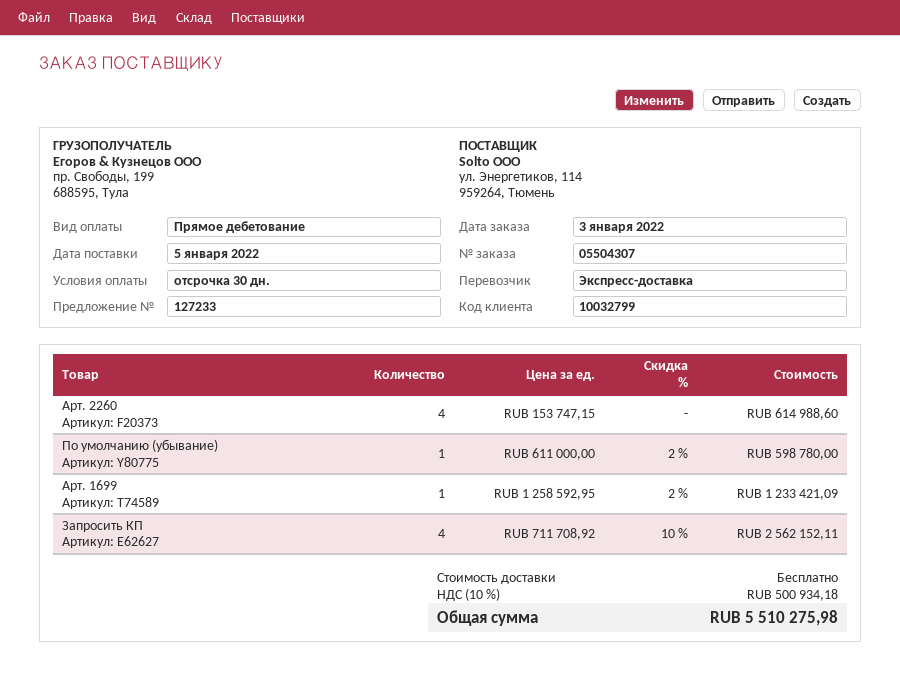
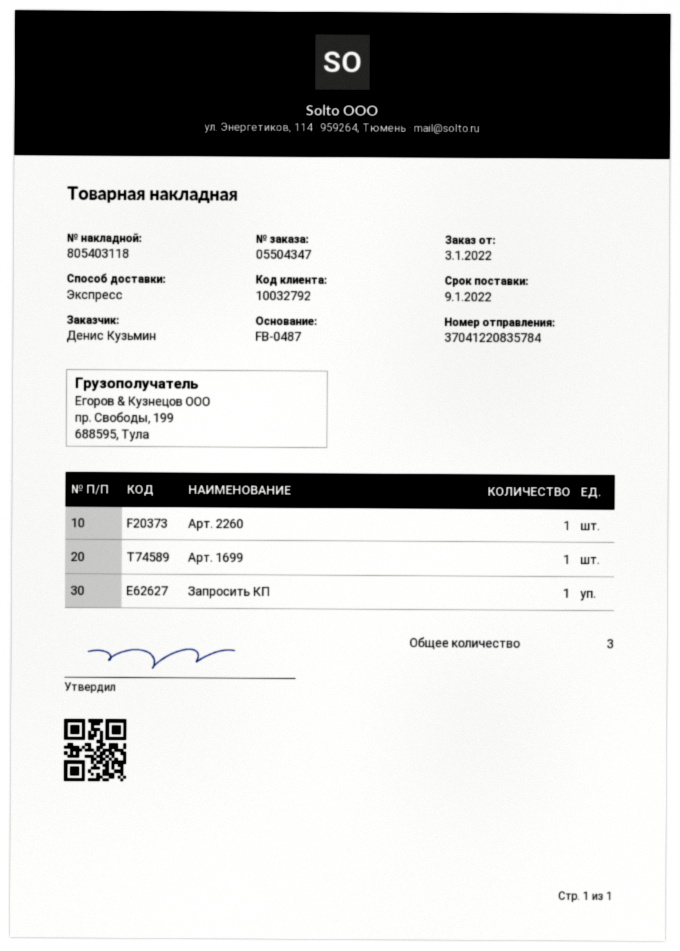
order number: 05504307 -> 05504347
delivery date: 2022-01-05 -> 2022-01-09
customer number: 10032799 -> 10032792
Арт. 2260: 4 -> 1
По умолчанию (убывание): 1 -> none
Запросить КП: 4 -> 1

